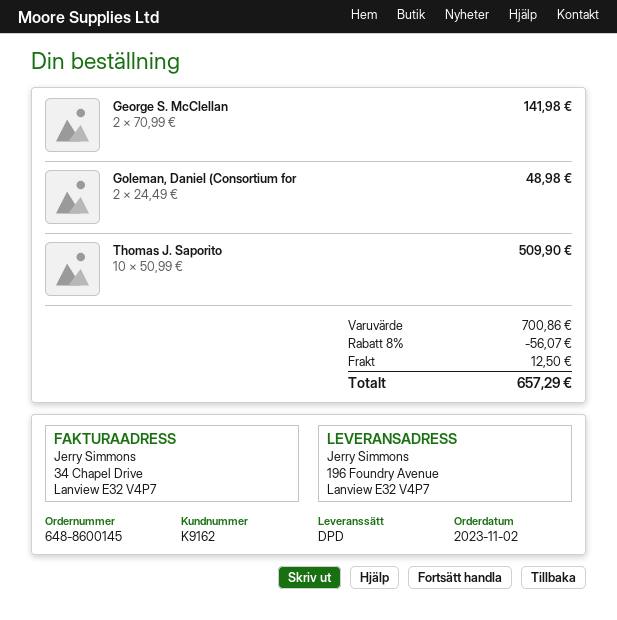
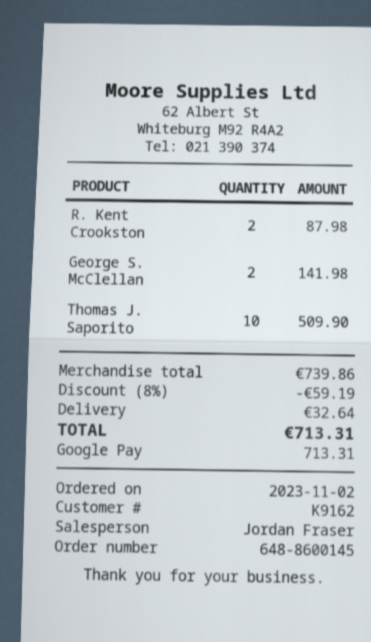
Goleman, Daniel (Consortium for: 2 for 48.98 -> none
R. Kent Crookston: none -> 2 for 87.98
subtotal: 700.86 -> 739.86
discount: 8% = 56.07 -> 8% = 59.19
shipping: 12.50 -> 32.64
total: 657.29 -> 713.31

